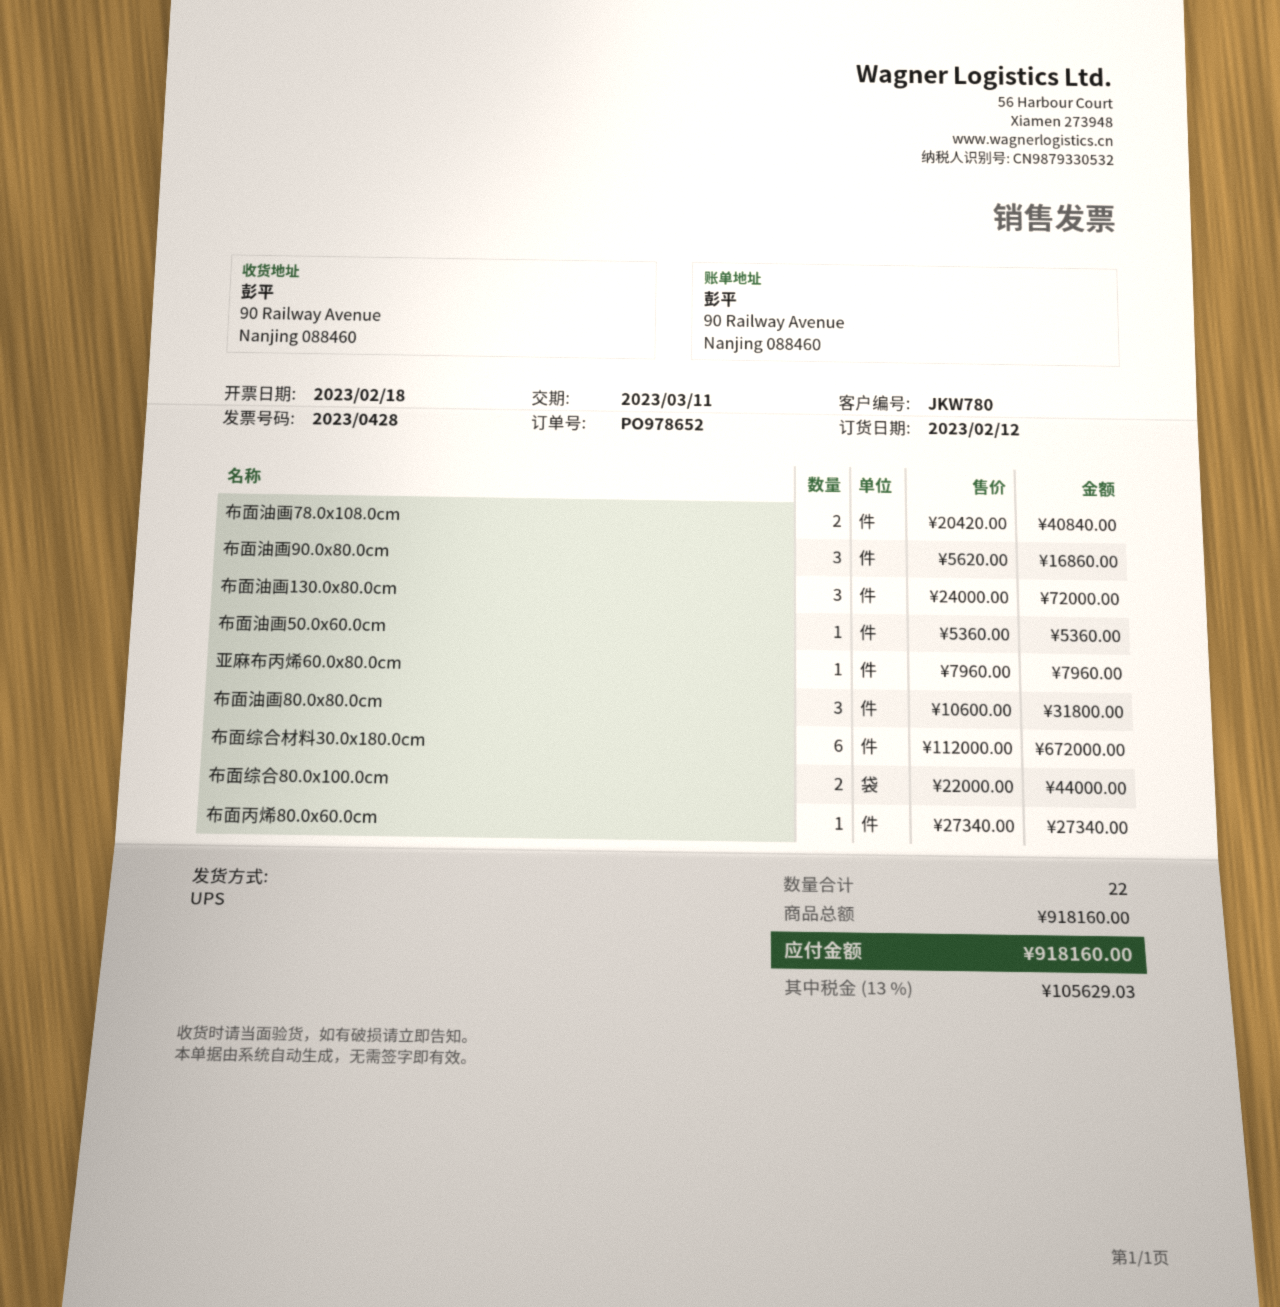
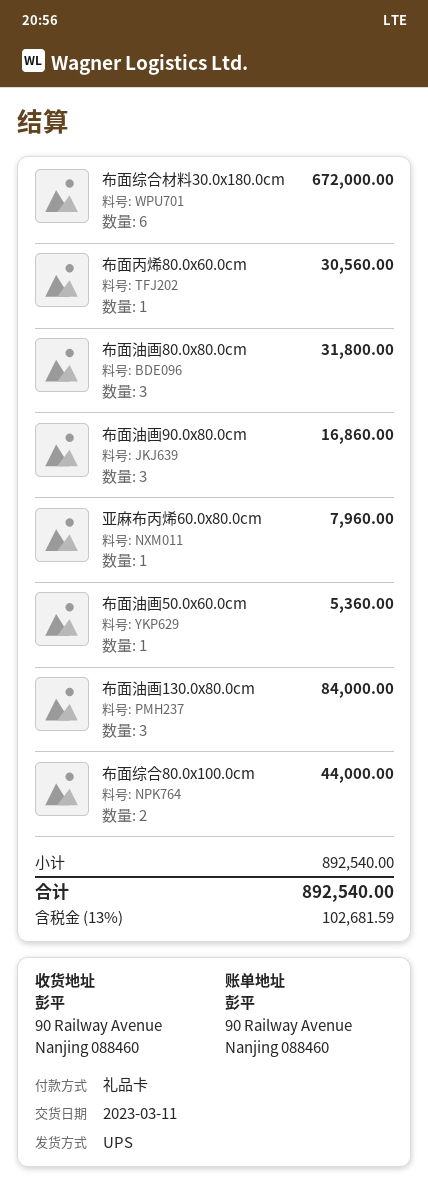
布面油画78.0x108.0cm: 2 for 40840.00 -> none
布面油画130.0x80.0cm: 3 for 72000.00 -> 3 for 84000.00
布面丙烯80.0x60.0cm: 1 for 27340.00 -> 1 for 30560.00
subtotal: 918160.00 -> 892540.00
tax: 13% = 105629.03 -> 13% = 102681.59
total: 918160.00 -> 892540.00

